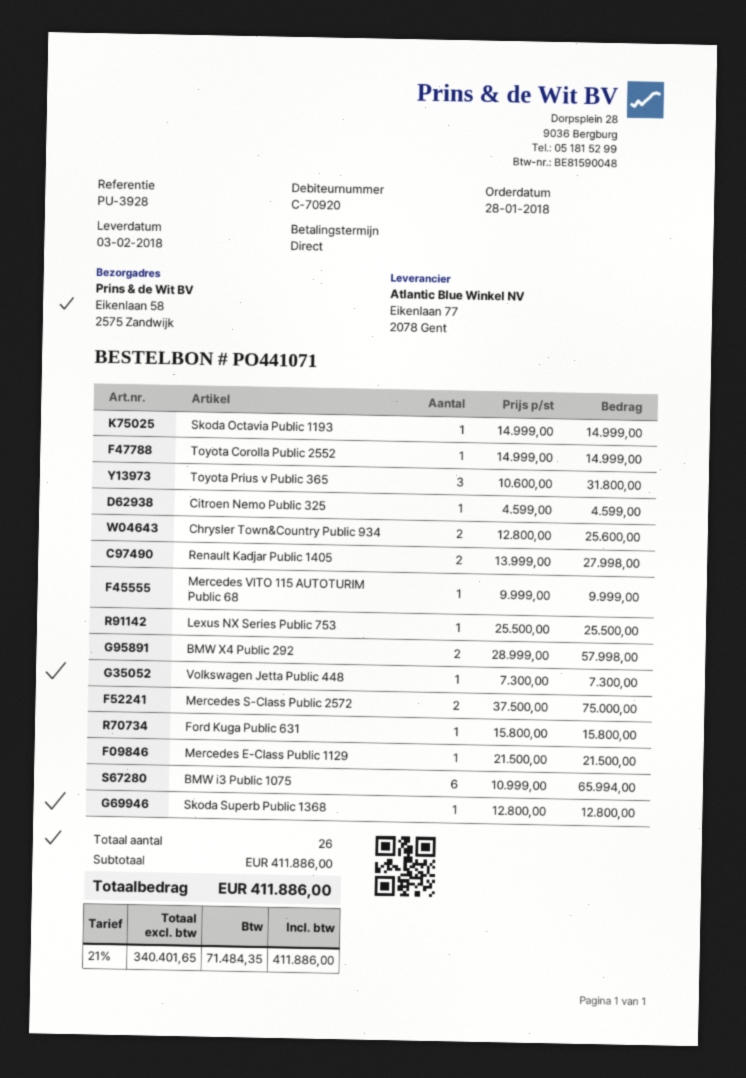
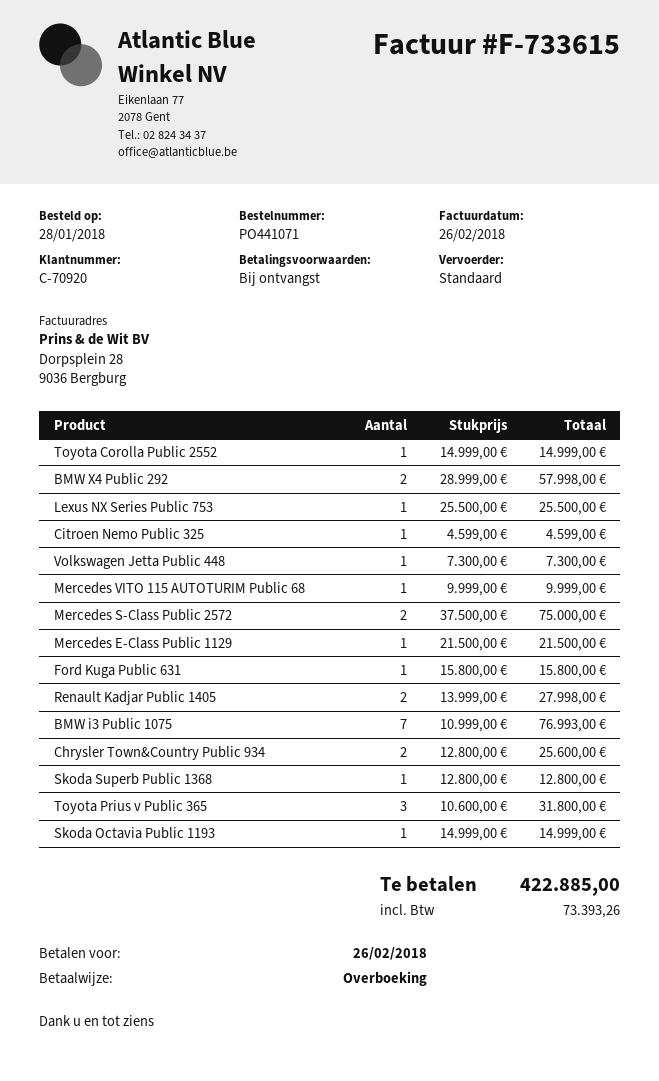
BMW i3 Public 1075: 6 x 10999.00 = 65994.00 -> 7 x 10999.00 = 76993.00
tax: 71484.35 -> 73393.26
total: 411886.00 -> 422885.00

